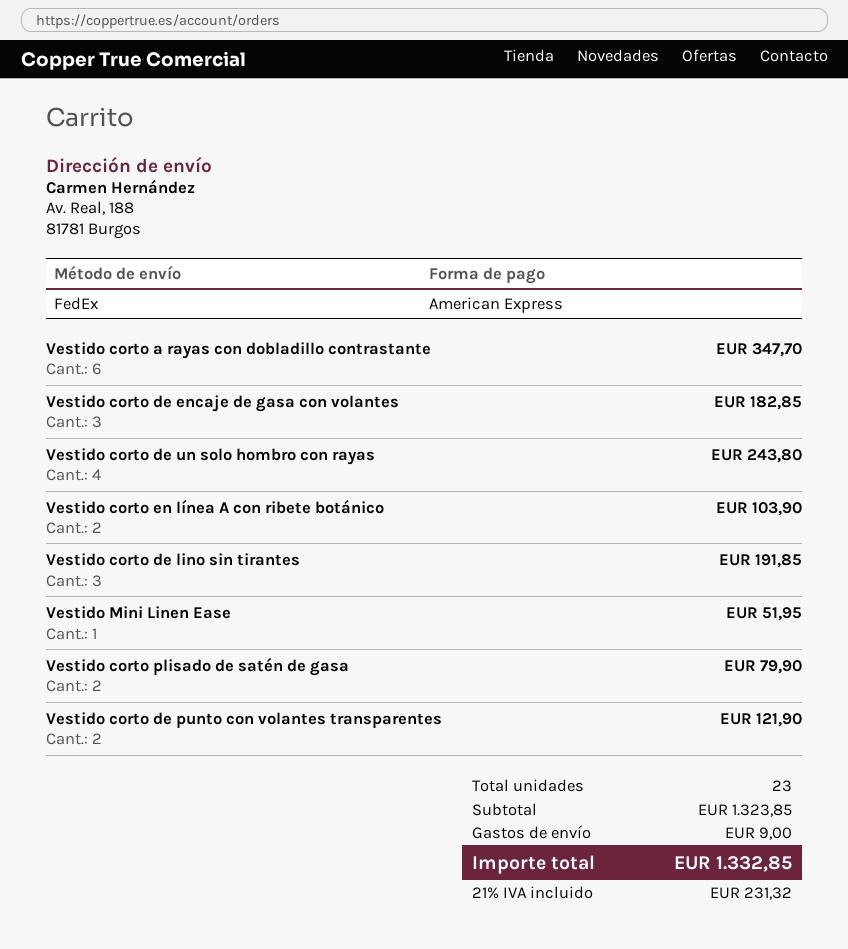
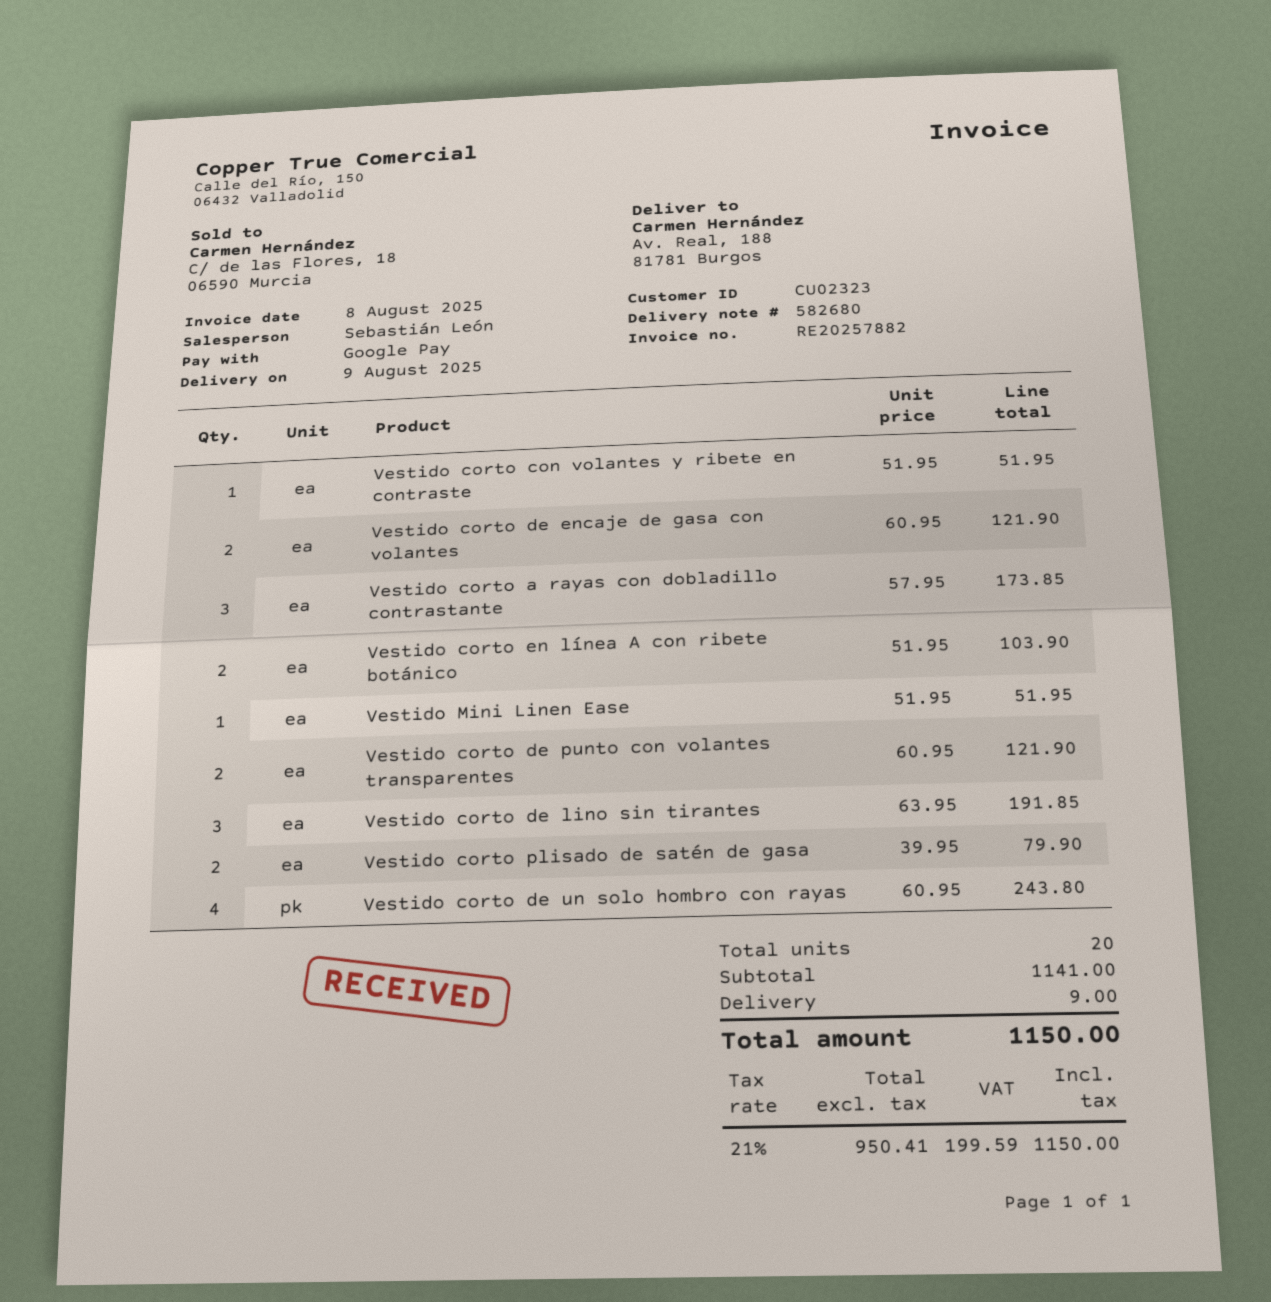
payment method: American Express -> Google Pay
Vestido corto a rayas con dobladillo contrastante: 6 for 347.70 -> 3 for 173.85
Vestido corto de encaje de gasa con volantes: 3 for 182.85 -> 2 for 121.90
Vestido corto con volantes y ribete en contraste: none -> 1 for 51.95
total quantity: 23 -> 20
subtotal: 1323.85 -> 1141.00
tax: 21% = 231.32 -> 21% = 199.59
total: 1332.85 -> 1150.00

